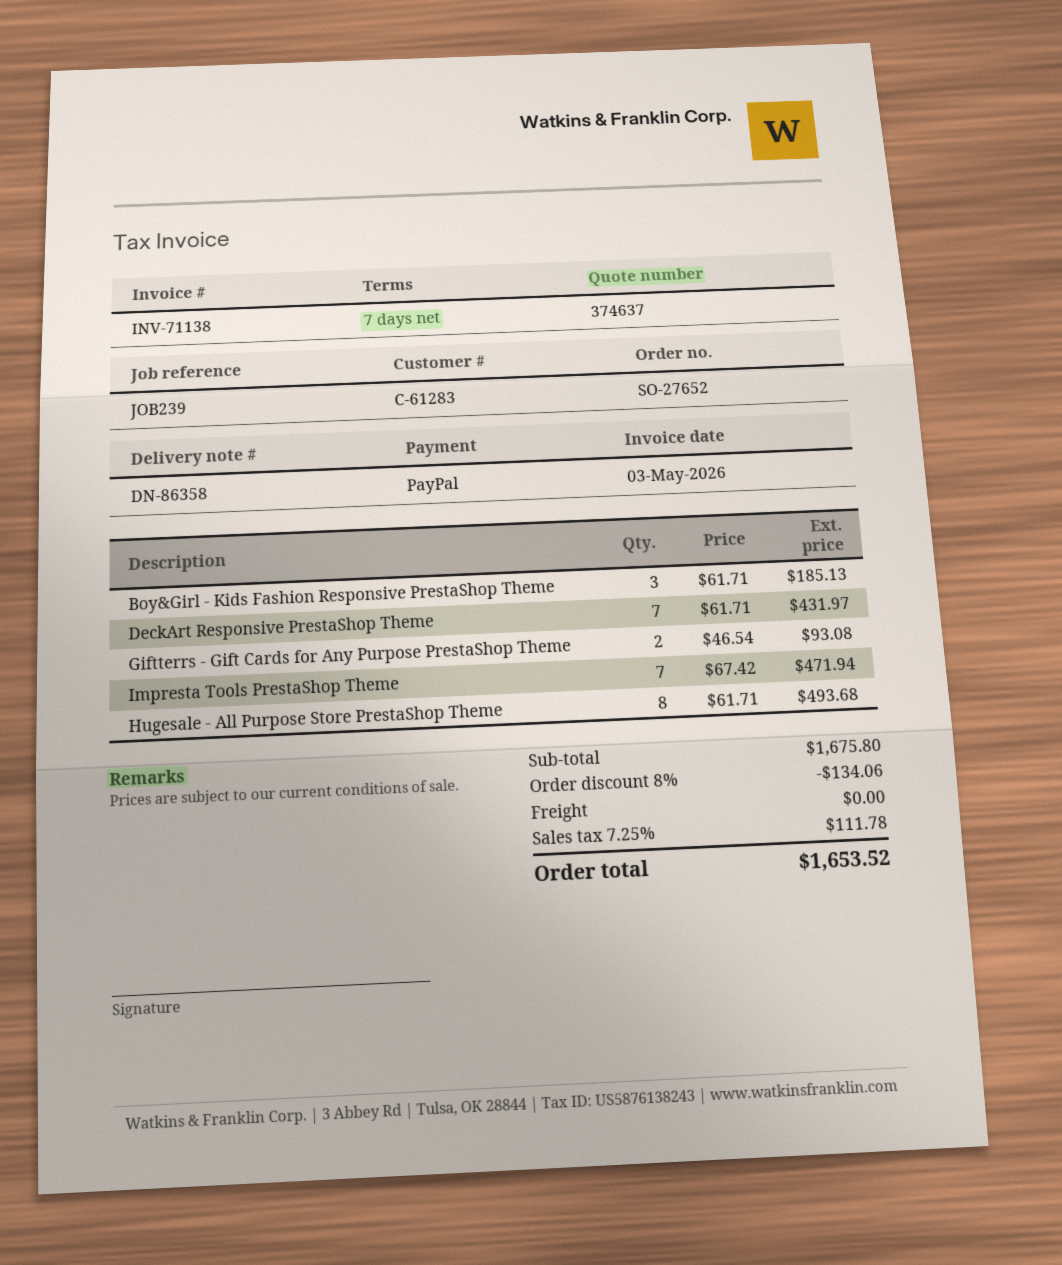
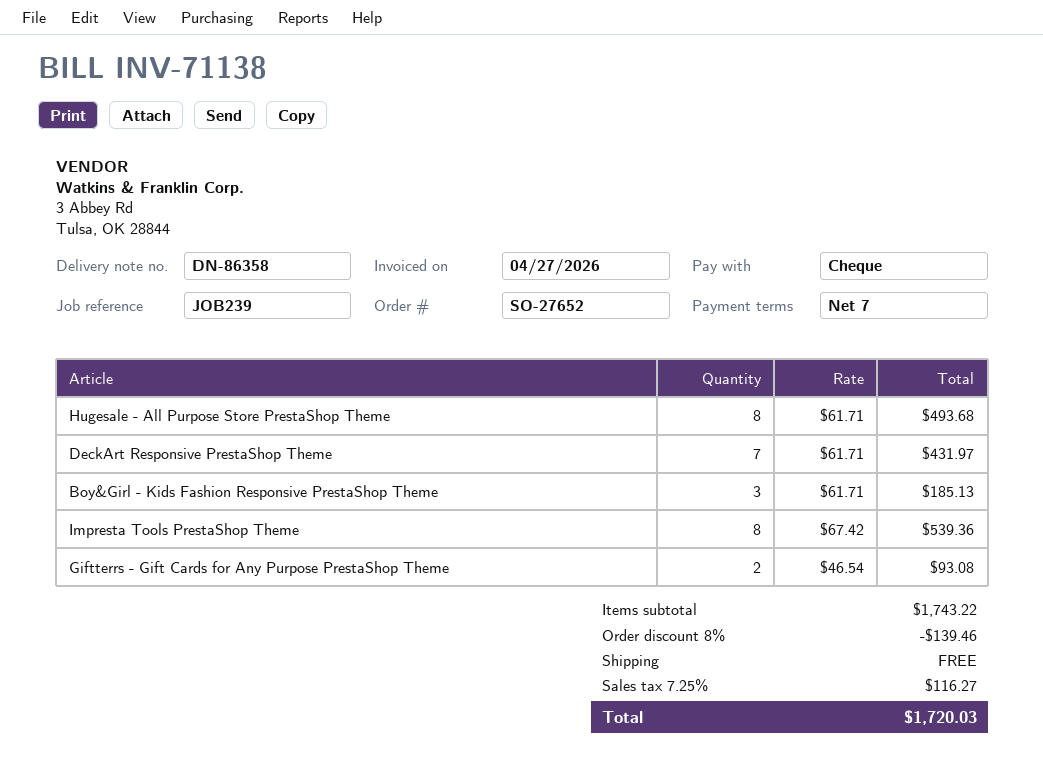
invoice date: 2026-05-03 -> 2026-04-27
payment method: PayPal -> cheque
Impresta Tools PrestaShop Theme: 7 x 67.42 = 471.94 -> 8 x 67.42 = 539.36
subtotal: 1675.80 -> 1743.22
discount: 8% = 134.06 -> 8% = 139.46
tax: 7.25% = 111.78 -> 7.25% = 116.27
total: 1653.52 -> 1720.03

